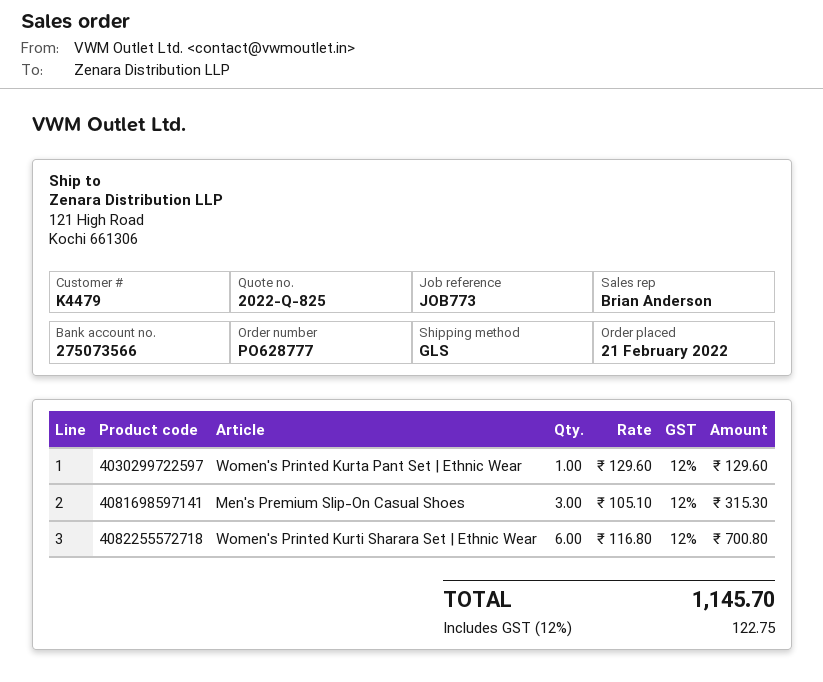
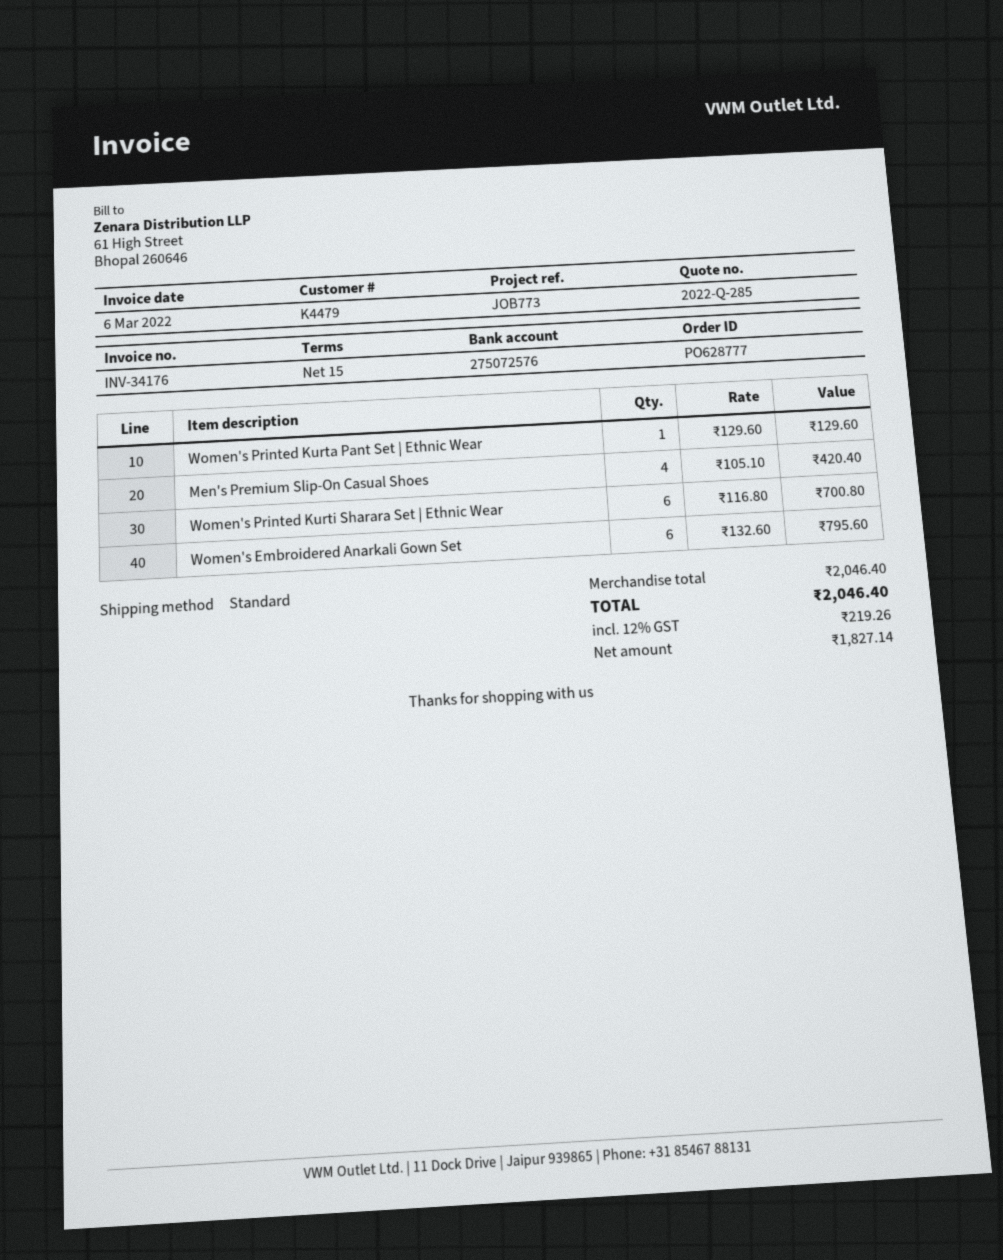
quote number: 2022-Q-825 -> 2022-Q-285
bank account: 275073566 -> 275072576
shipping method: GLS -> standard
Men's Premium Slip-On Casual Shoes: 3 x 105.10 = 315.30 -> 4 x 105.10 = 420.40
Women's Embroidered Anarkali Gown Set: none -> 6 x 132.60 = 795.60
tax: 12% = 122.75 -> 12% = 219.26
total: 1145.70 -> 2046.40

